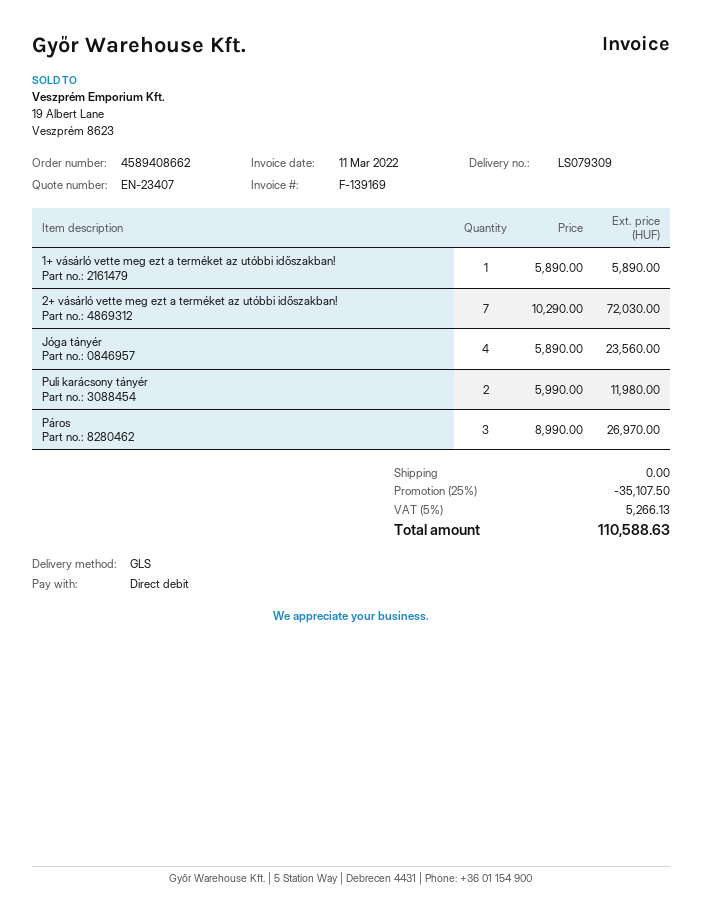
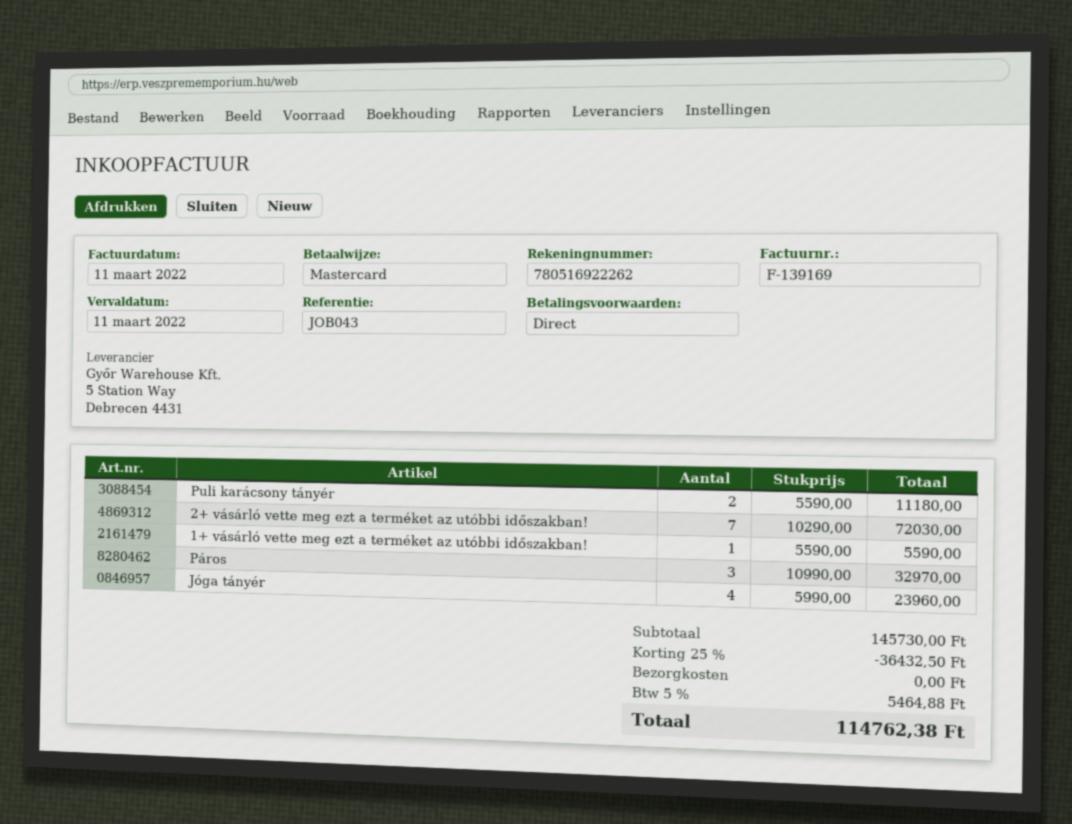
payment method: direct debit -> Mastercard
1+ vásárló vette meg ezt a terméket az utóbbi időszakban!: 1 x 5890.00 = 5890.00 -> 1 x 5590.00 = 5590.00
Jóga tányér: 4 x 5890.00 = 23560.00 -> 4 x 5990.00 = 23960.00
Puli karácsony tányér: 2 x 5990.00 = 11980.00 -> 2 x 5590.00 = 11180.00
Páros: 3 x 8990.00 = 26970.00 -> 3 x 10990.00 = 32970.00
discount: 25% = 35107.50 -> 25% = 36432.50
tax: 5% = 5266.13 -> 5% = 5464.88
total: 110588.63 -> 114762.38

